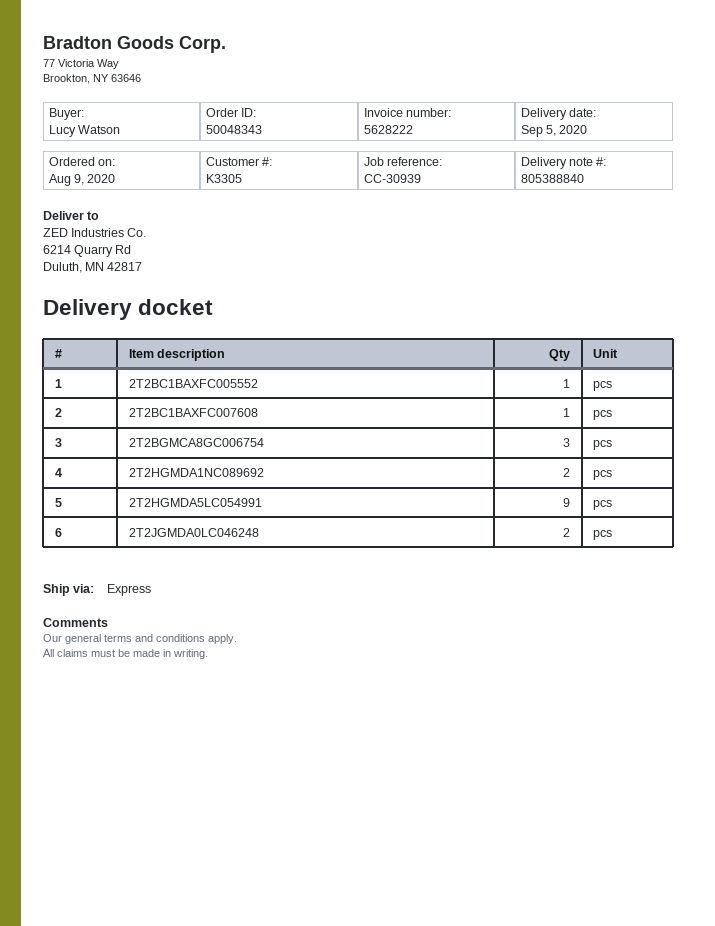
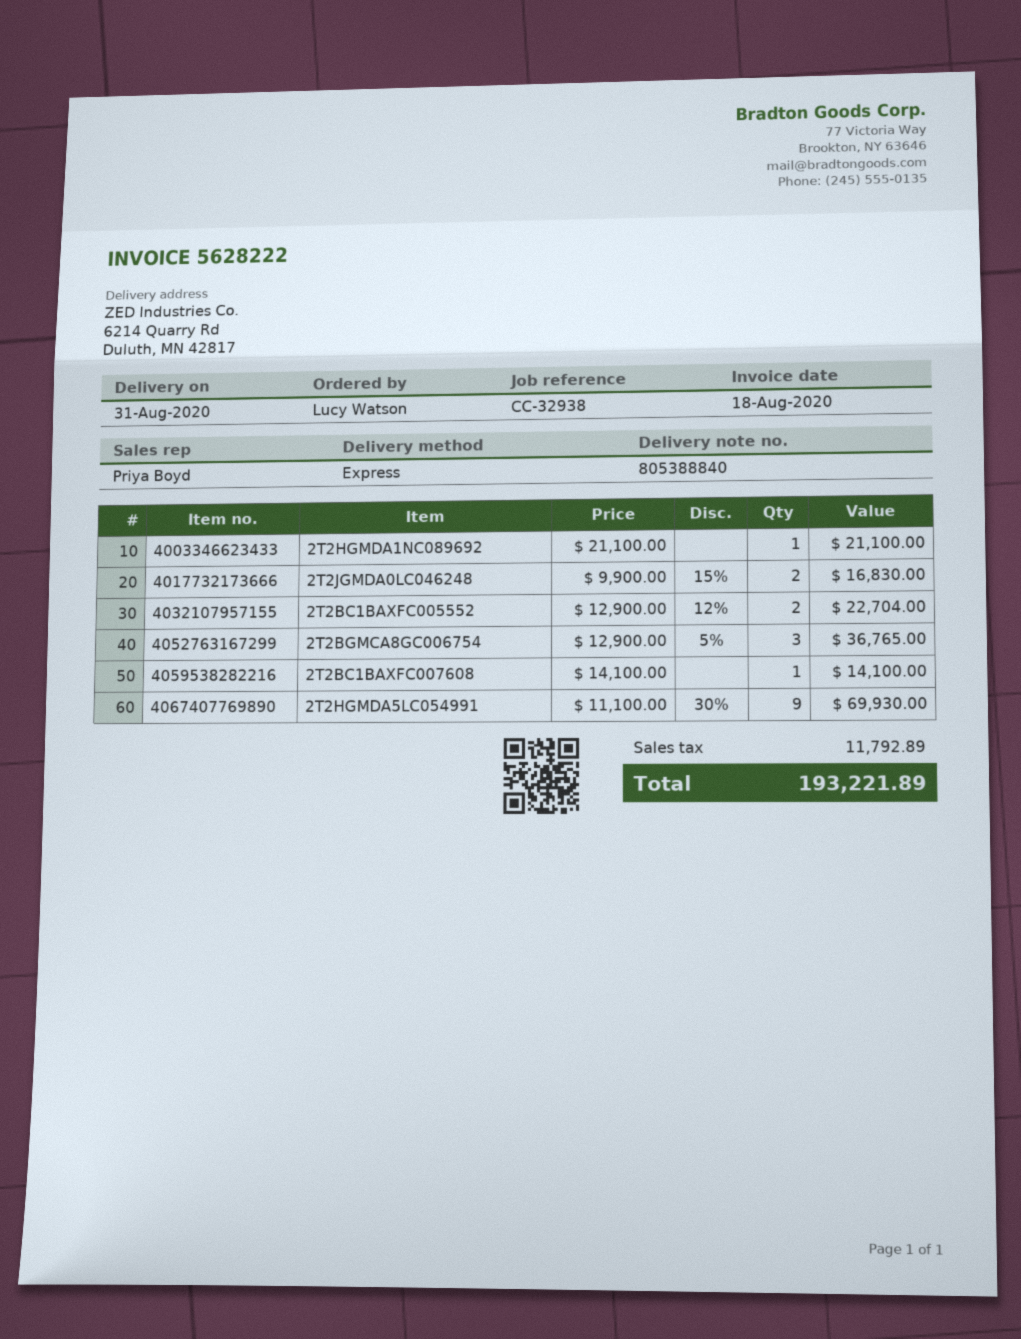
delivery date: 2020-09-05 -> 2020-08-31
reference: CC-30939 -> CC-32938
2T2BC1BAXFC005552: 1 -> 2
2T2HGMDA1NC089692: 2 -> 1

